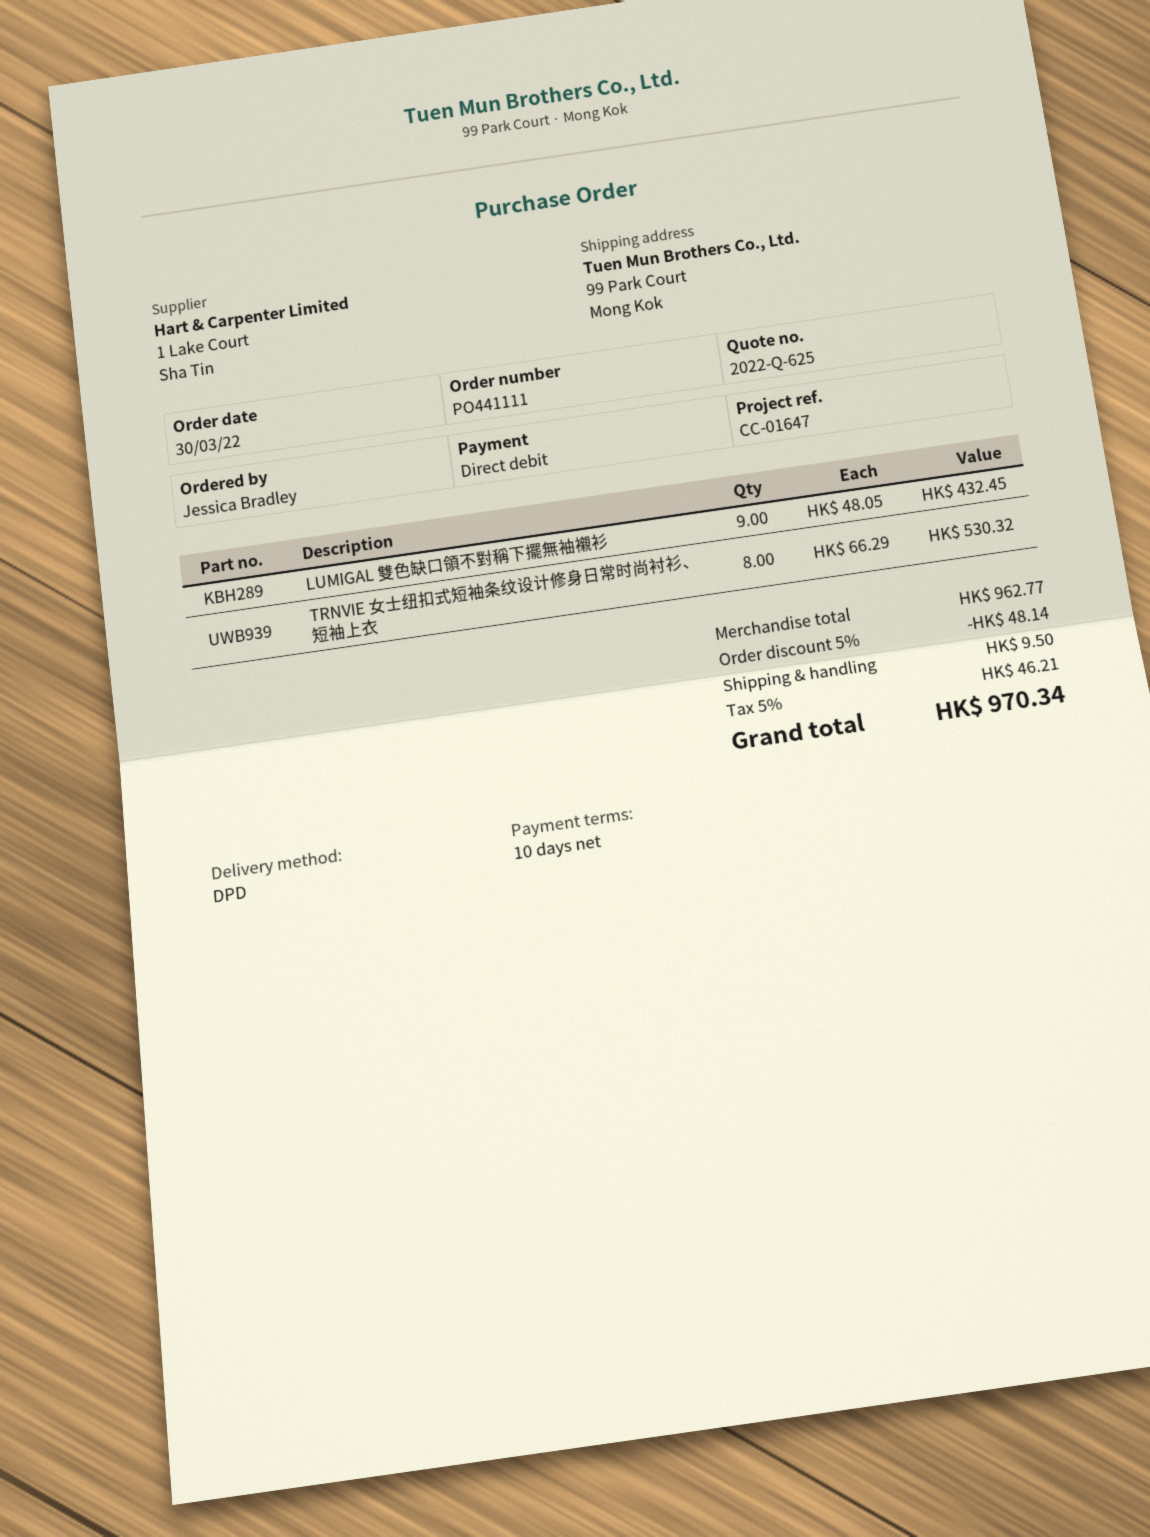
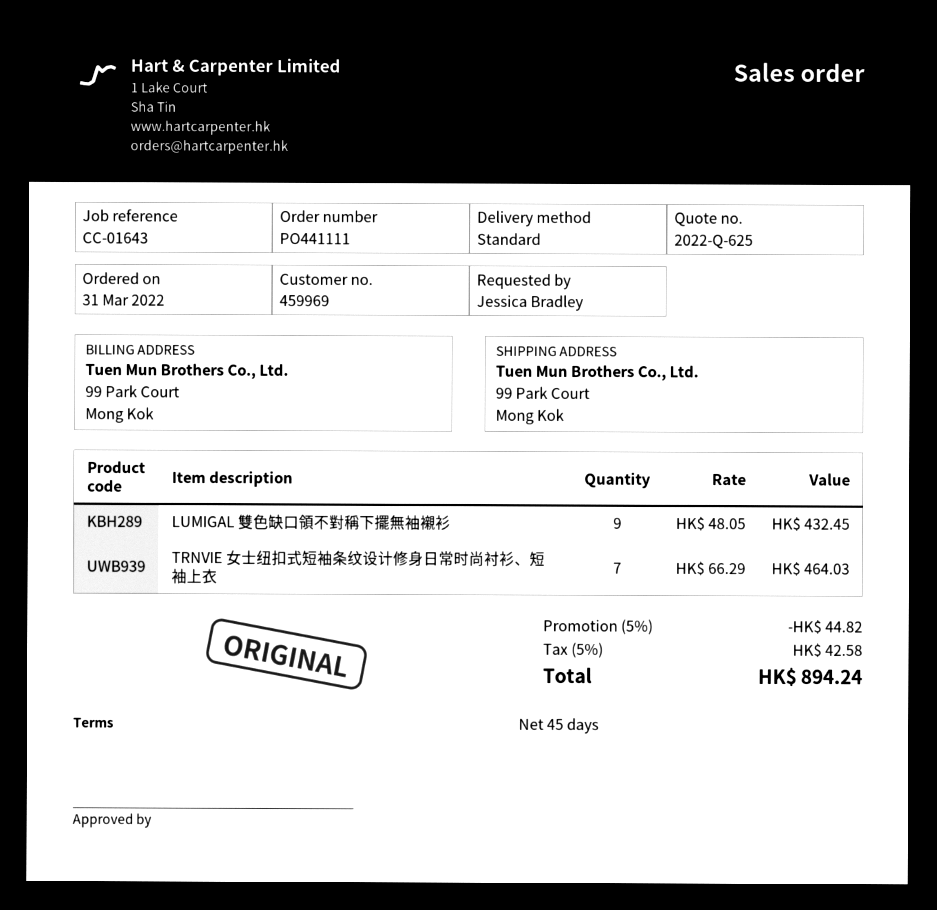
order date: 2022-03-30 -> 2022-03-31
payment terms: 10 days -> 45 days
reference: CC-01647 -> CC-01643
shipping method: DPD -> standard
TRNVIE 女士纽扣式短袖条纹设计修身日常时尚衬衫、短袖上衣: 8 x 66.29 = 530.32 -> 7 x 66.29 = 464.03
discount: 5% = 48.14 -> 5% = 44.82
shipping: 9.50 -> none
tax: 5% = 46.21 -> 5% = 42.58
total: 970.34 -> 894.24

